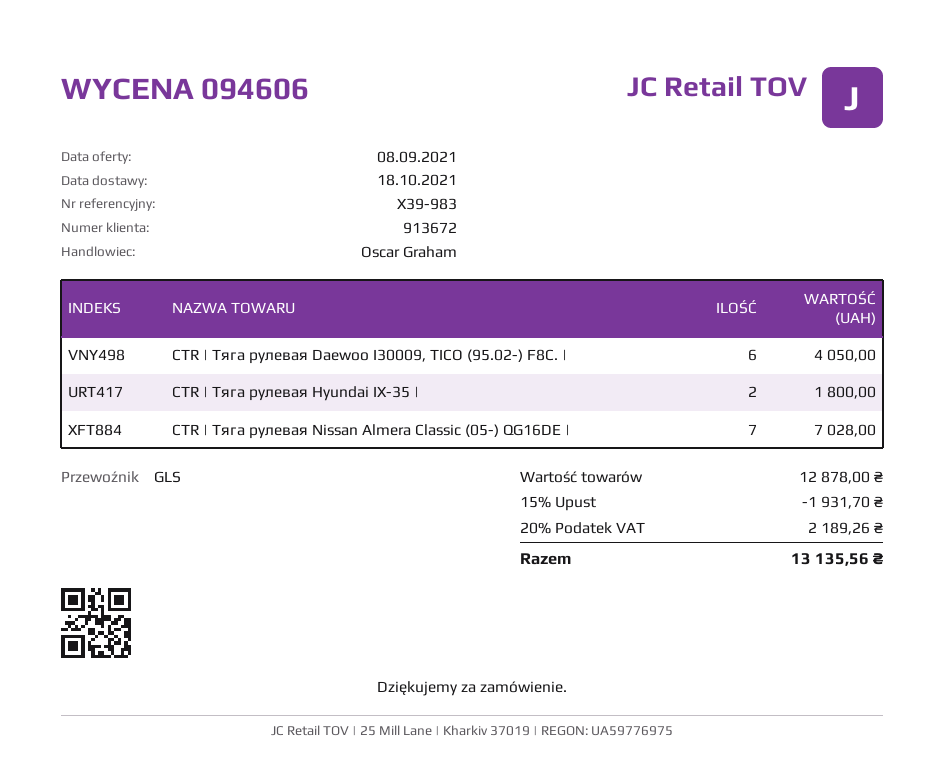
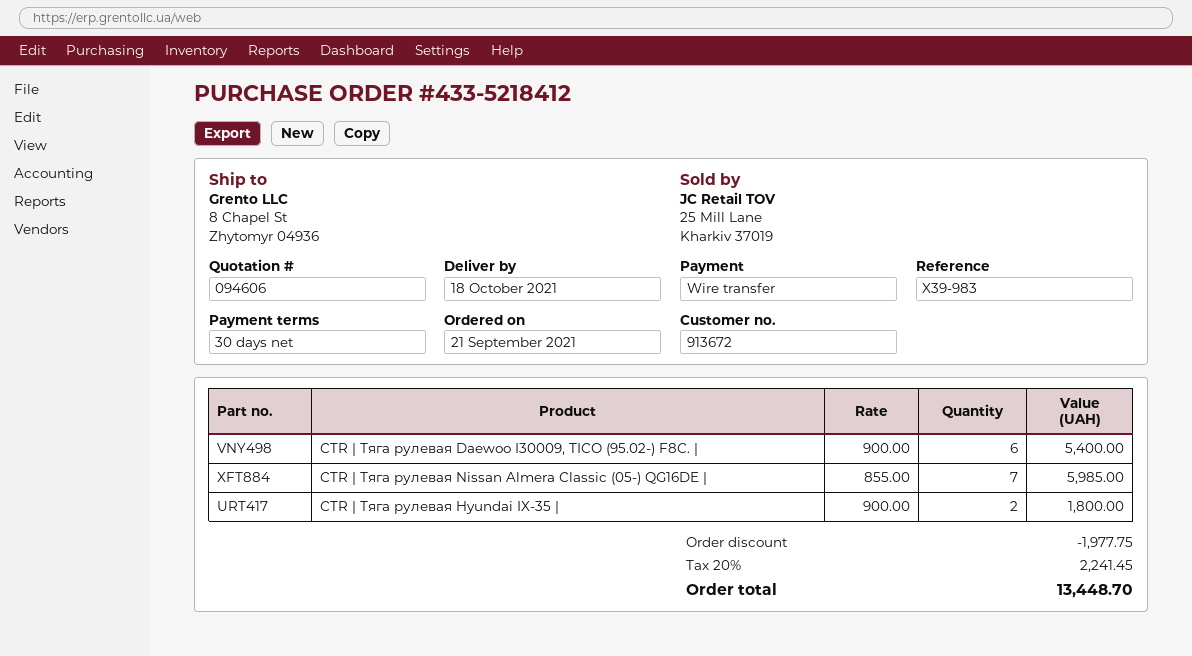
CTR | Тяга рулевая Daewoo I30009, TICO (95.02-) F8C. |: 6 for 4050.00 -> 6 for 5400.00
CTR | Тяга рулевая Nissan Almera Classic (05-) QG16DE |: 7 for 7028.00 -> 7 for 5985.00
discount: 1931.70 -> 1977.75
tax: 20% = 2189.26 -> 20% = 2241.45
total: 13135.56 -> 13448.70

